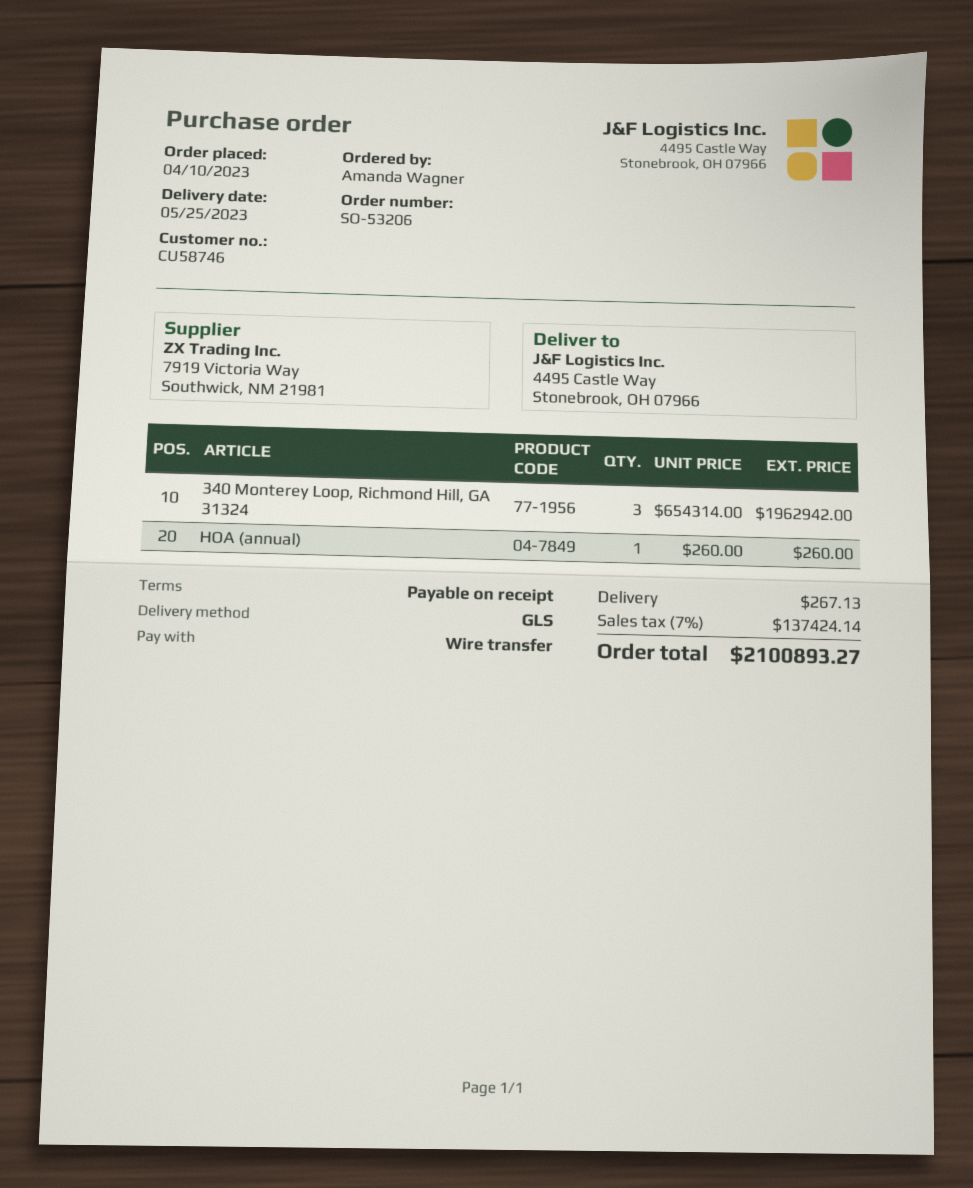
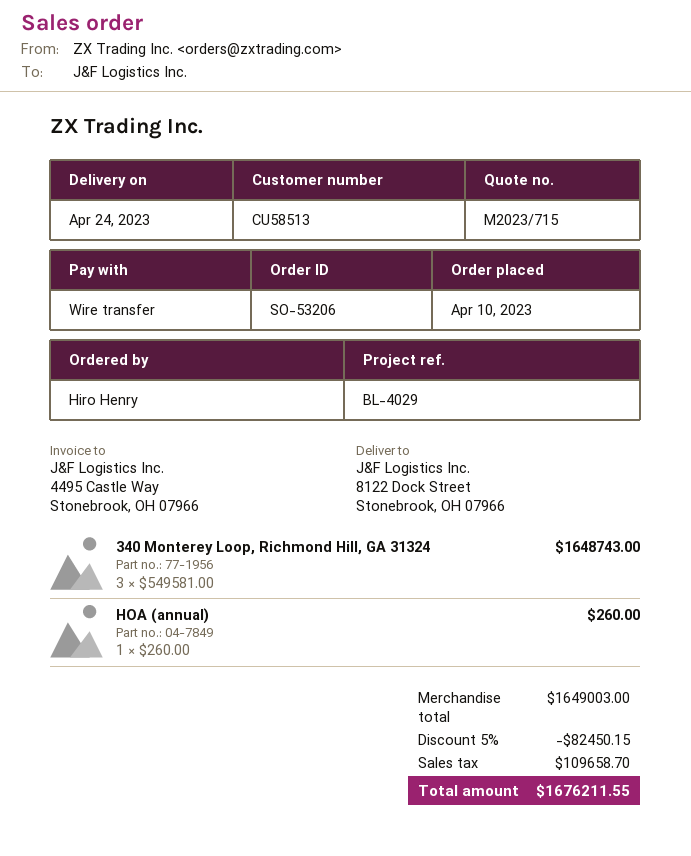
delivery date: 2023-05-25 -> 2023-04-24
customer number: CU58746 -> CU58513
ordered by: Amanda Wagner -> Hiro Henry
ship to: 4495 Castle Way, Stonebrook, OH 07966 -> 8122 Dock Street, Stonebrook, OH 07966
340 Monterey Loop, Richmond Hill, GA 31324: 3 x 654314.00 = 1962942.00 -> 3 x 549581.00 = 1648743.00
discount: none -> 5% = 82450.15
shipping: 267.13 -> none
tax: 137424.14 -> 109658.70
total: 2100893.27 -> 1676211.55

